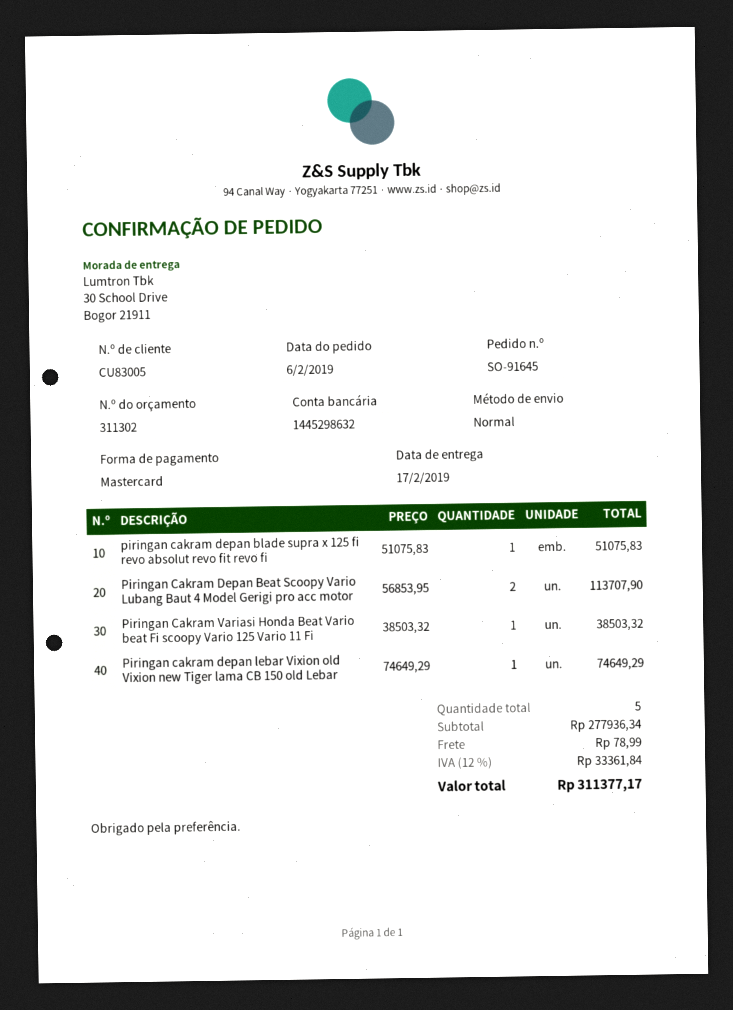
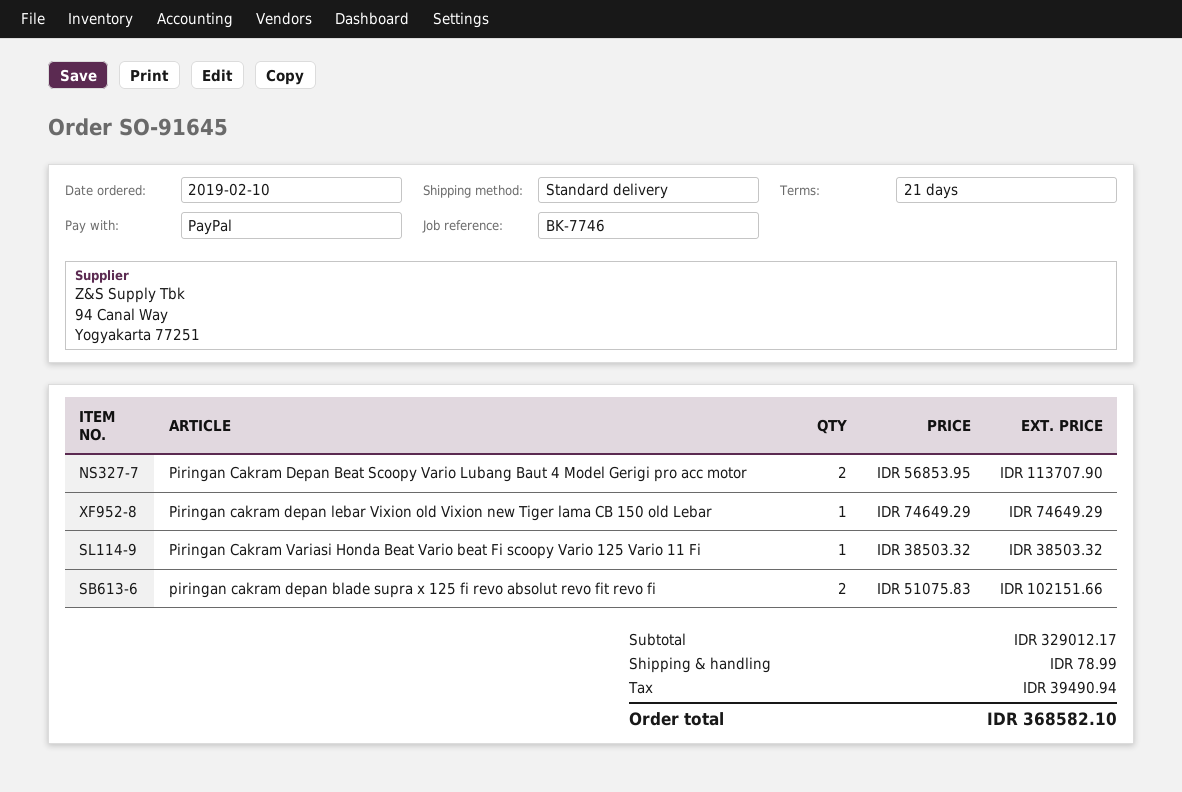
order date: 2019-02-06 -> 2019-02-10
payment method: Mastercard -> PayPal
piringan cakram depan blade supra x 125 fi revo absolut revo fit revo fi: 1 x 51075.83 = 51075.83 -> 2 x 51075.83 = 102151.66
subtotal: 277936.34 -> 329012.17
tax: 33361.84 -> 39490.94
total: 311377.17 -> 368582.10

